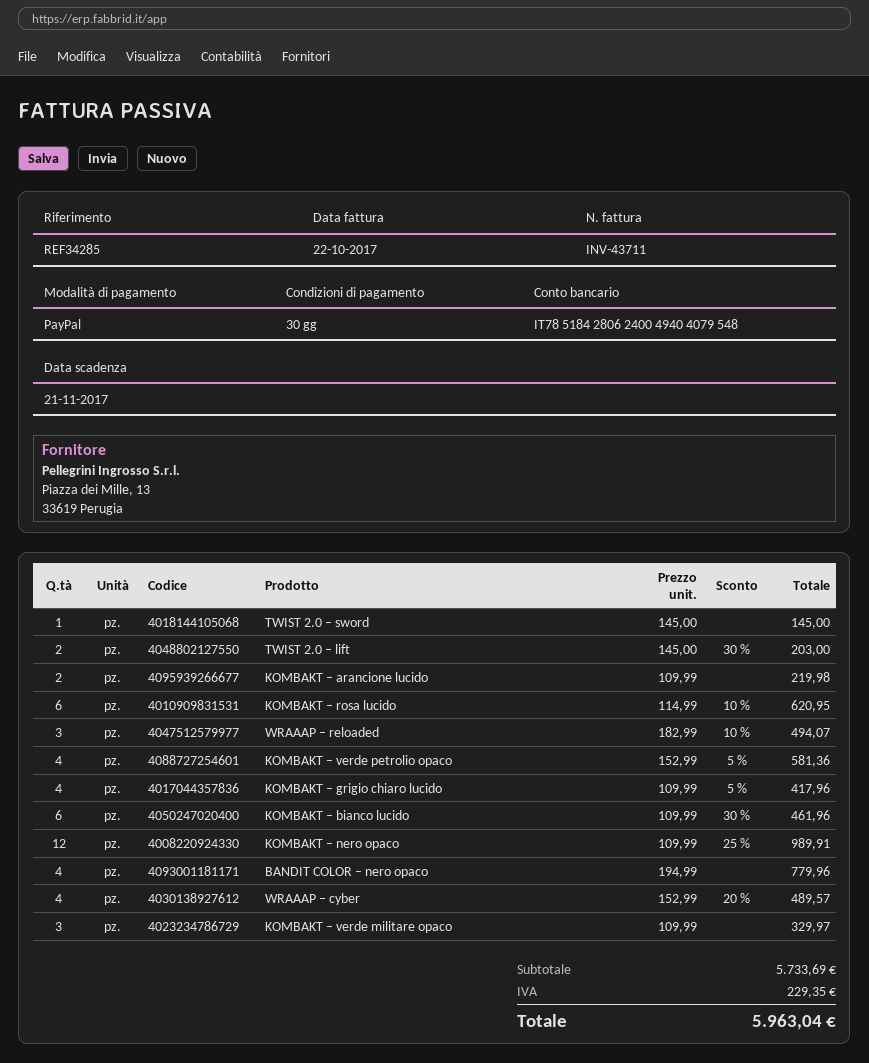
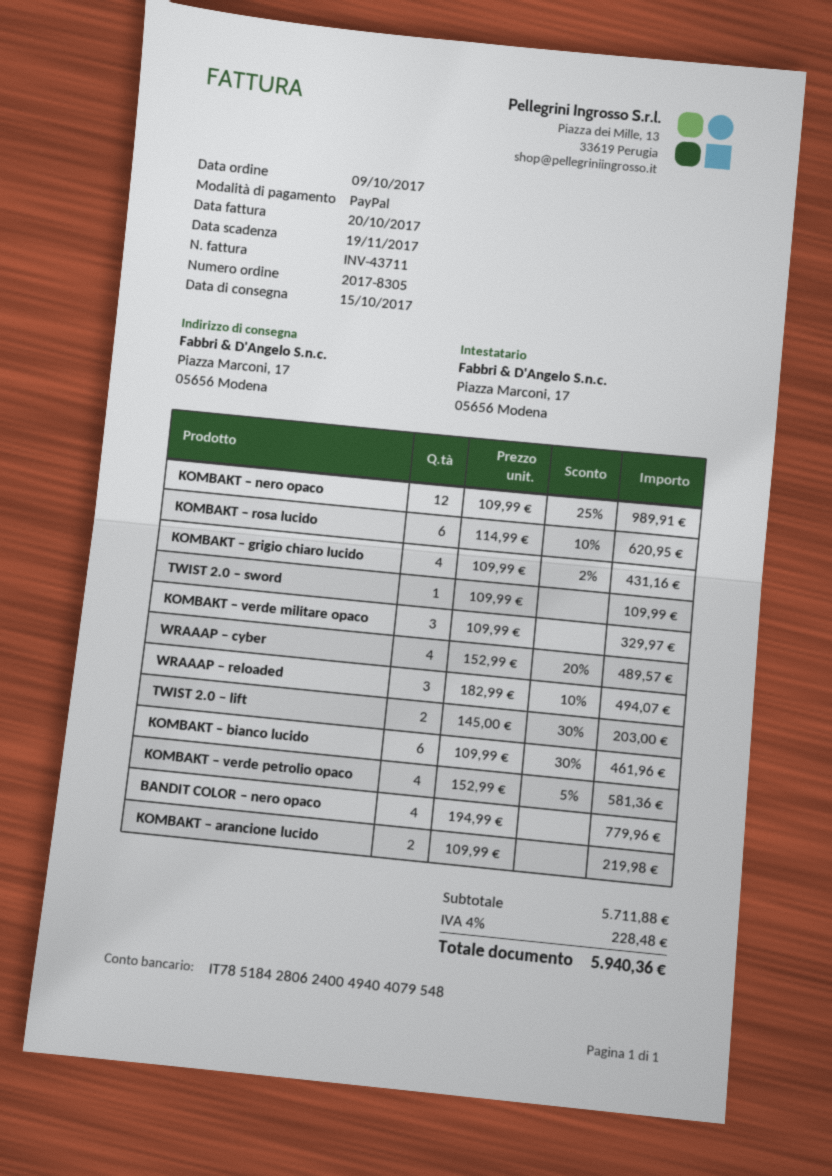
invoice date: 2017-10-22 -> 2017-10-20
due date: 2017-11-21 -> 2017-11-19
TWIST 2.0 – sword: 1 x 145.00 = 145.00 -> 1 x 109.99 = 109.99
KOMBAKT – grigio chiaro lucido: 4 x 109.99 - 5% = 417.96 -> 4 x 109.99 - 2% = 431.16
subtotal: 5733.69 -> 5711.88
tax: 229.35 -> 228.48
total: 5963.04 -> 5940.36

